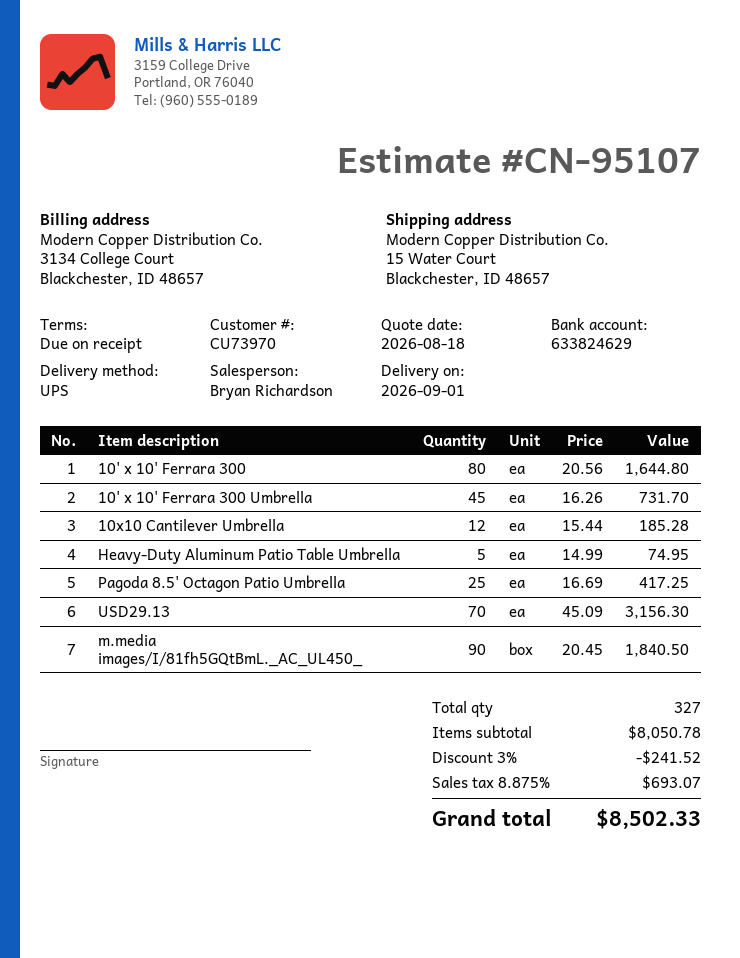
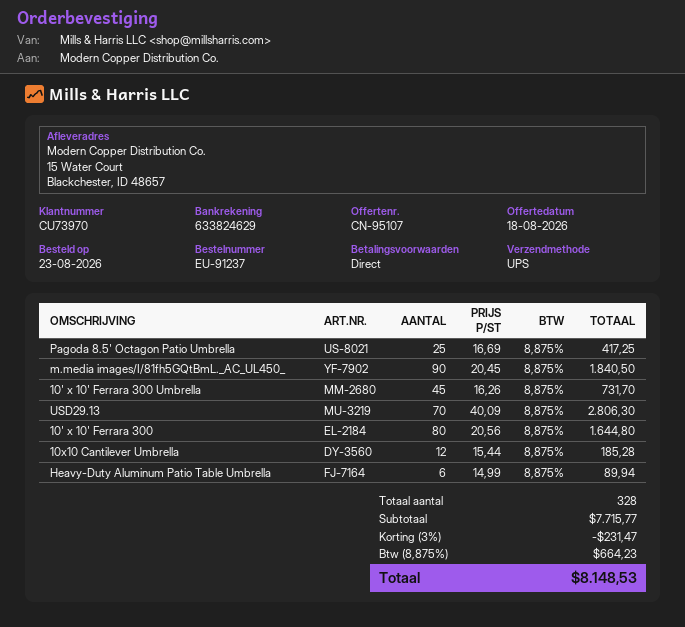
Heavy-Duty Aluminum Patio Table Umbrella: 5 x 14.99 = 74.95 -> 6 x 14.99 = 89.94
USD29.13: 70 x 45.09 = 3156.30 -> 70 x 40.09 = 2806.30
total quantity: 327 -> 328
subtotal: 8050.78 -> 7715.77
discount: 3% = 241.52 -> 3% = 231.47
tax: 8.875% = 693.07 -> 8.875% = 664.23
total: 8502.33 -> 8148.53

